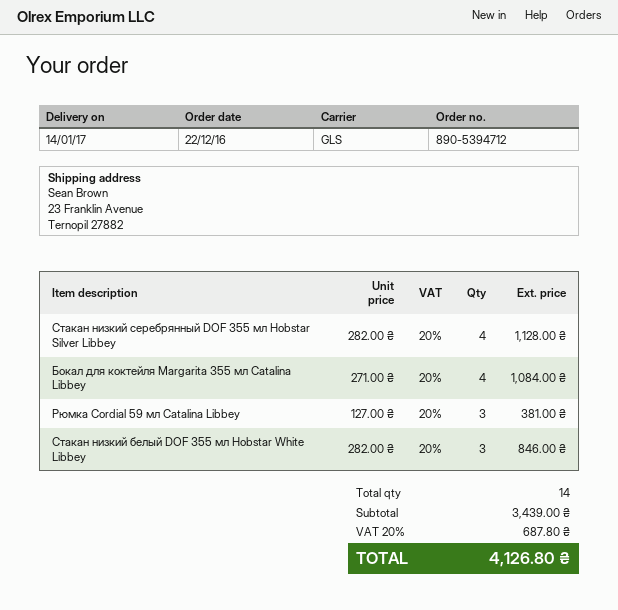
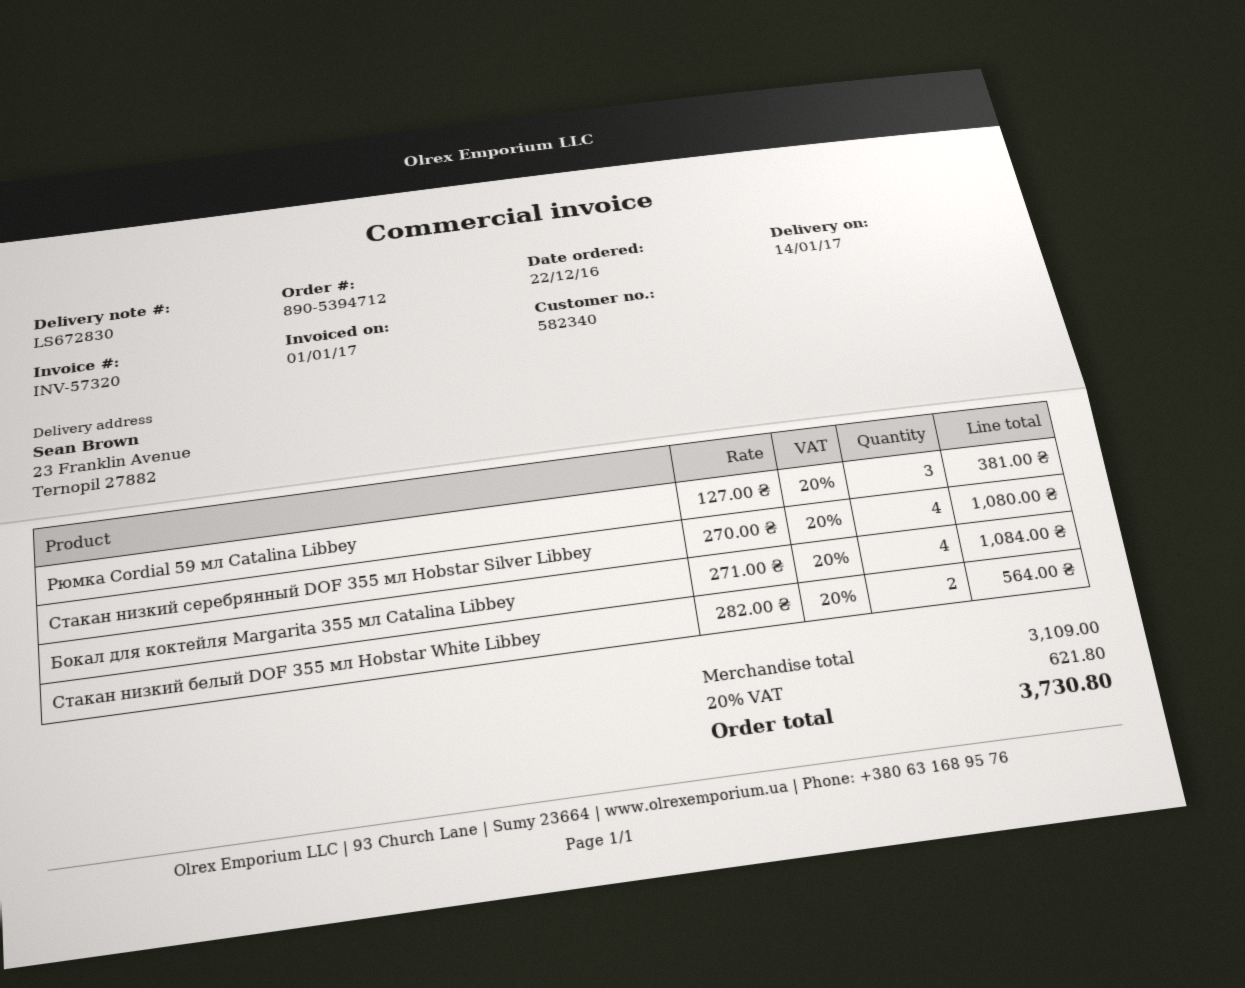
Стакан низкий серебрянный DOF 355 мл Hobstar Silver Libbey: 4 x 282.00 = 1128.00 -> 4 x 270.00 = 1080.00
Стакан низкий белый DOF 355 мл Hobstar White Libbey: 3 x 282.00 = 846.00 -> 2 x 282.00 = 564.00
subtotal: 3439.00 -> 3109.00
tax: 20% = 687.80 -> 20% = 621.80
total: 4126.80 -> 3730.80

